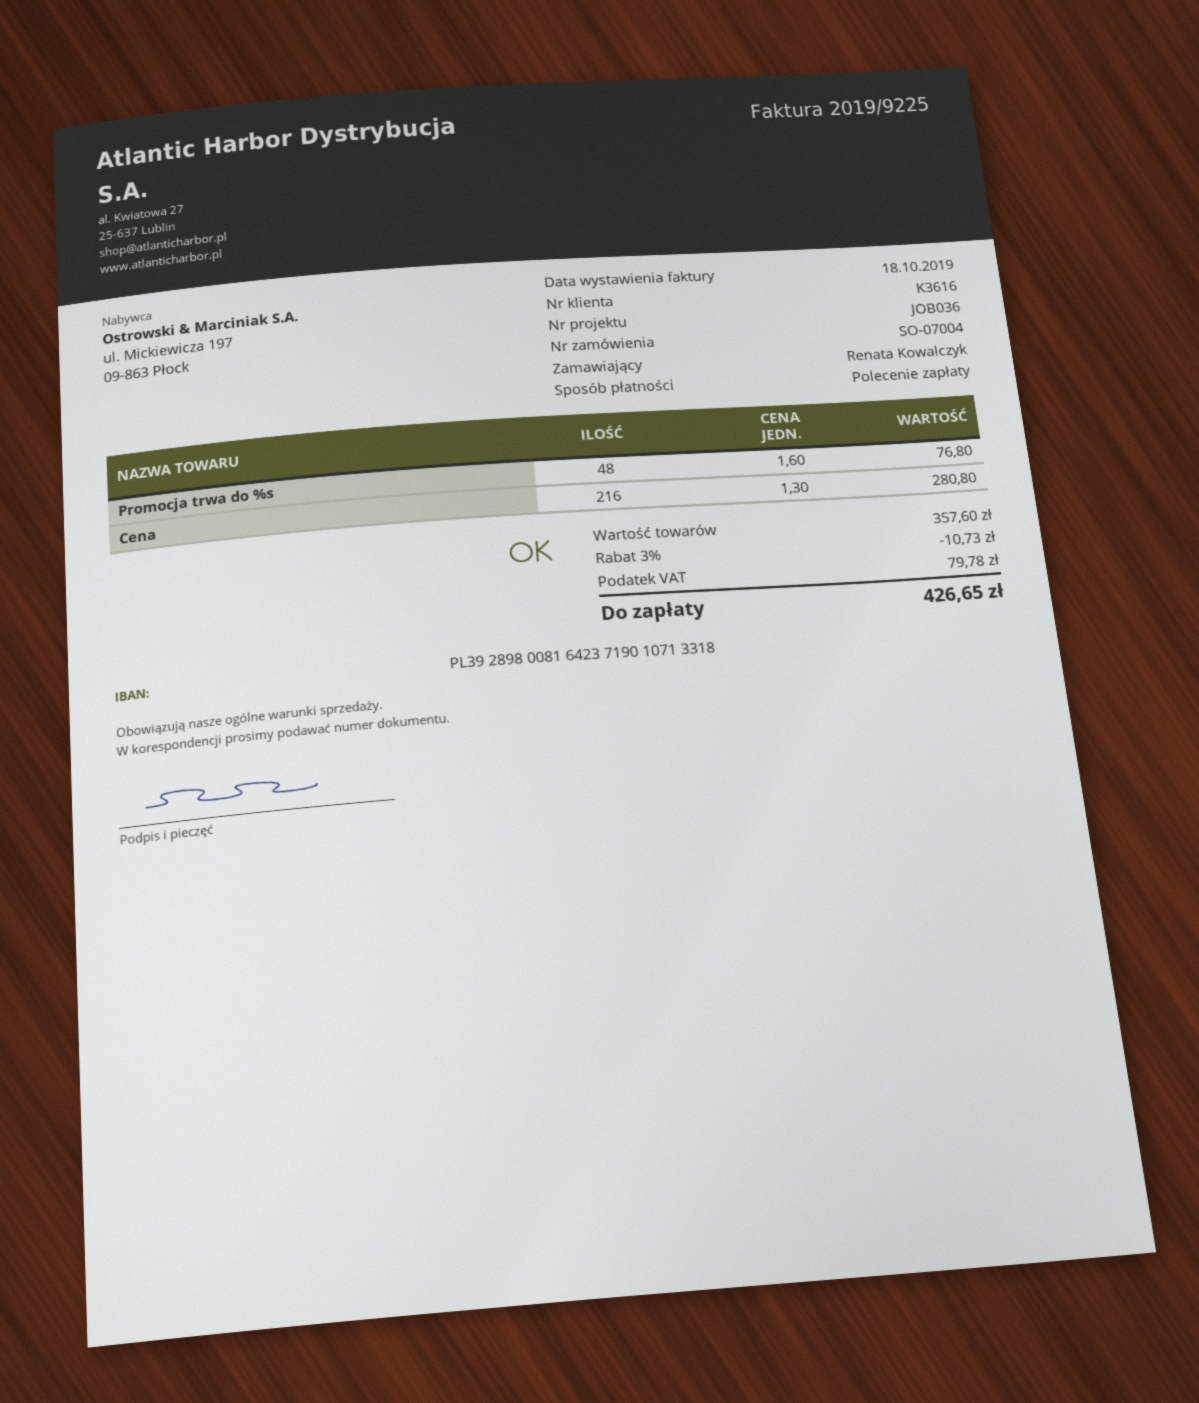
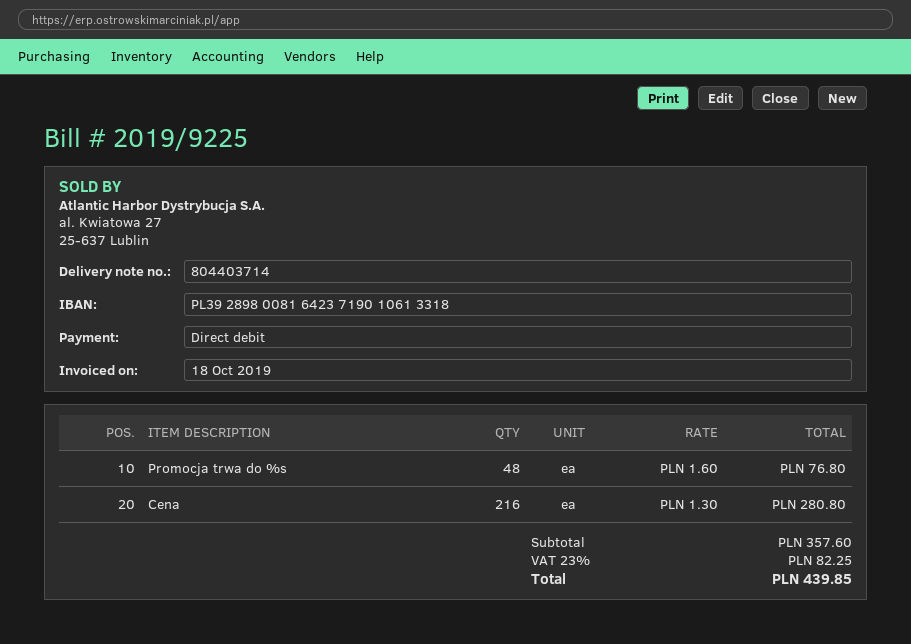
bank account: PL39289800816423719010713318 -> PL39289800816423719010613318
discount: 3% = 10.73 -> none
tax: 79.78 -> 82.25
total: 426.65 -> 439.85

